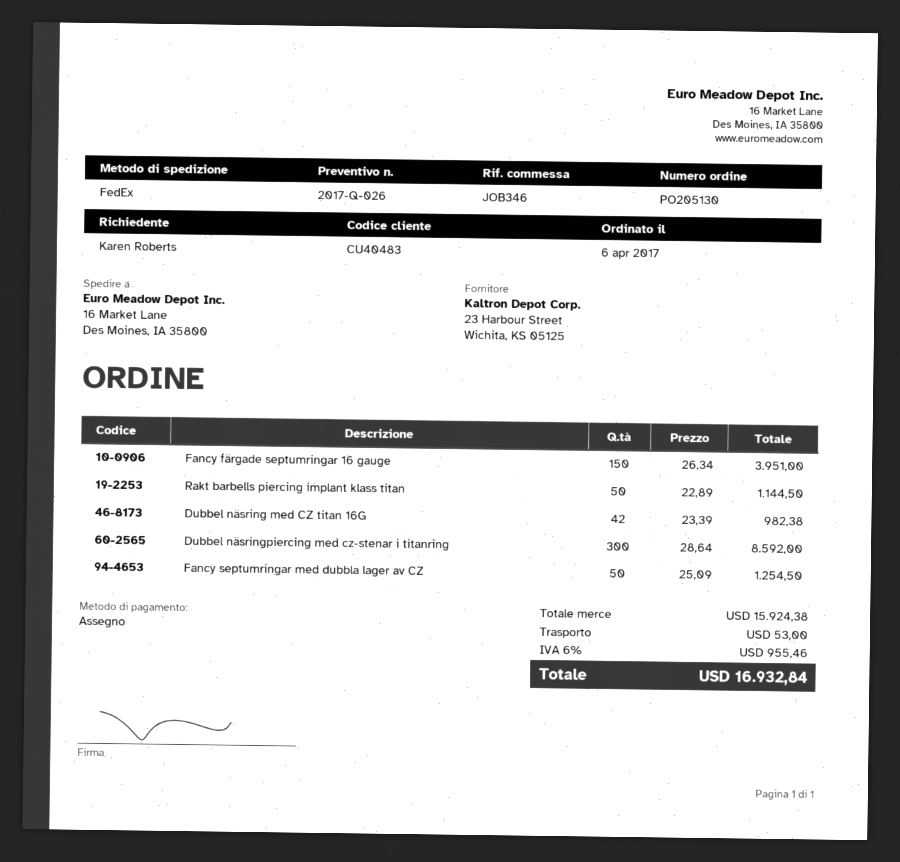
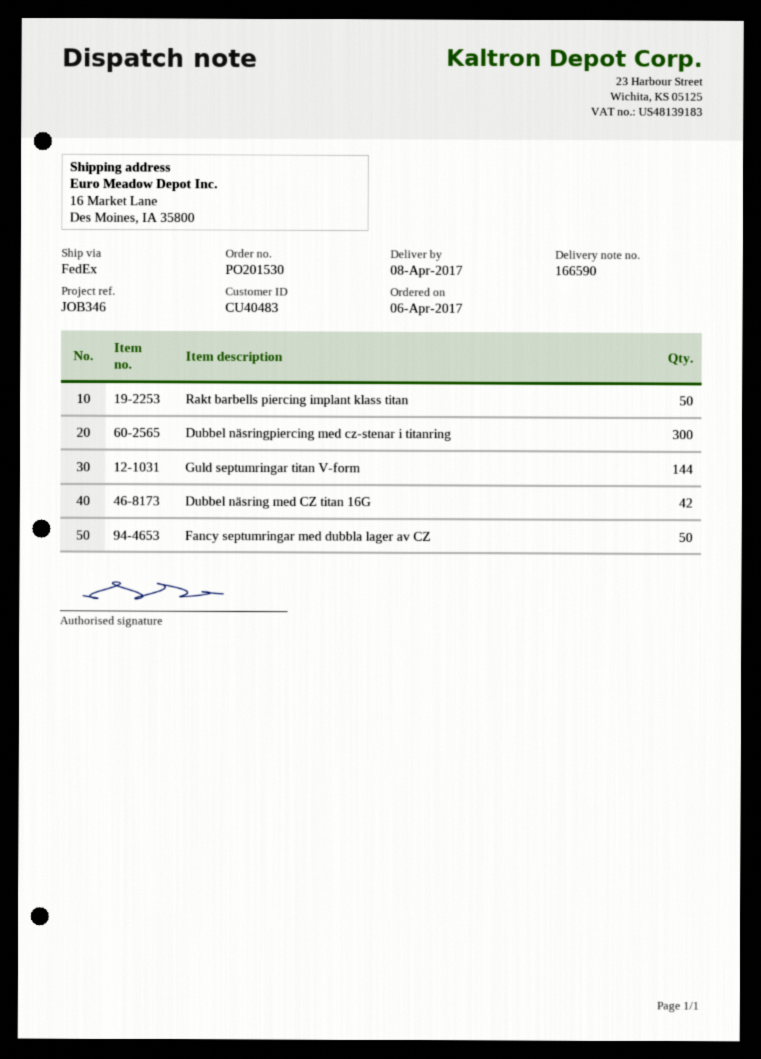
order number: PO205130 -> PO201530
Fancy färgade septumringar 16 gauge: 150 -> none
Guld septumringar titan V-form: none -> 144

